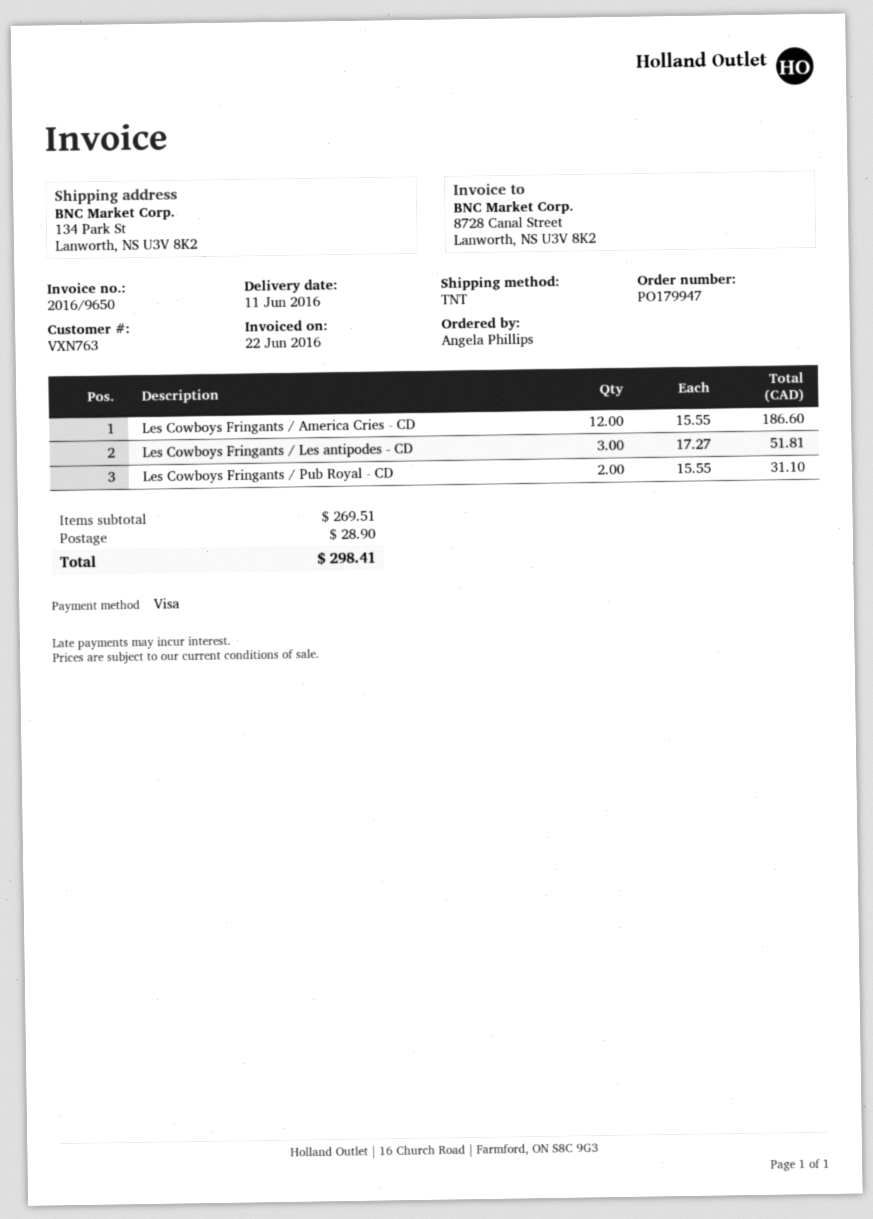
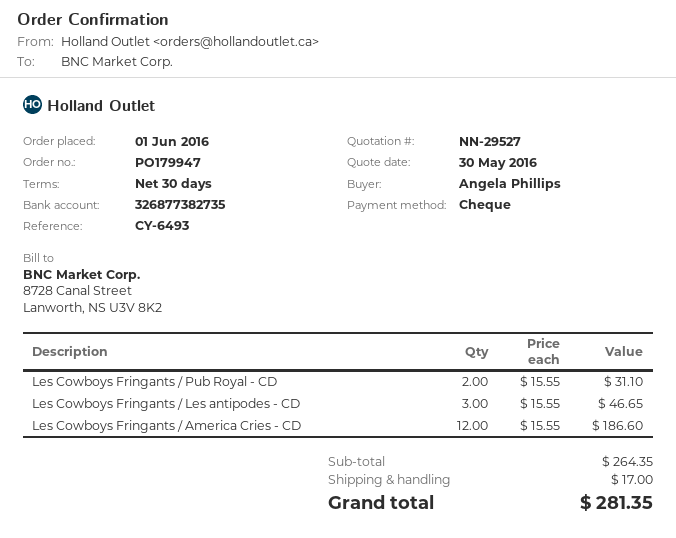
payment method: Visa -> cheque
Les Cowboys Fringants / Les antipodes - CD: 3 x 17.27 = 51.81 -> 3 x 15.55 = 46.65
subtotal: 269.51 -> 264.35
shipping: 28.90 -> 17.00
total: 298.41 -> 281.35

